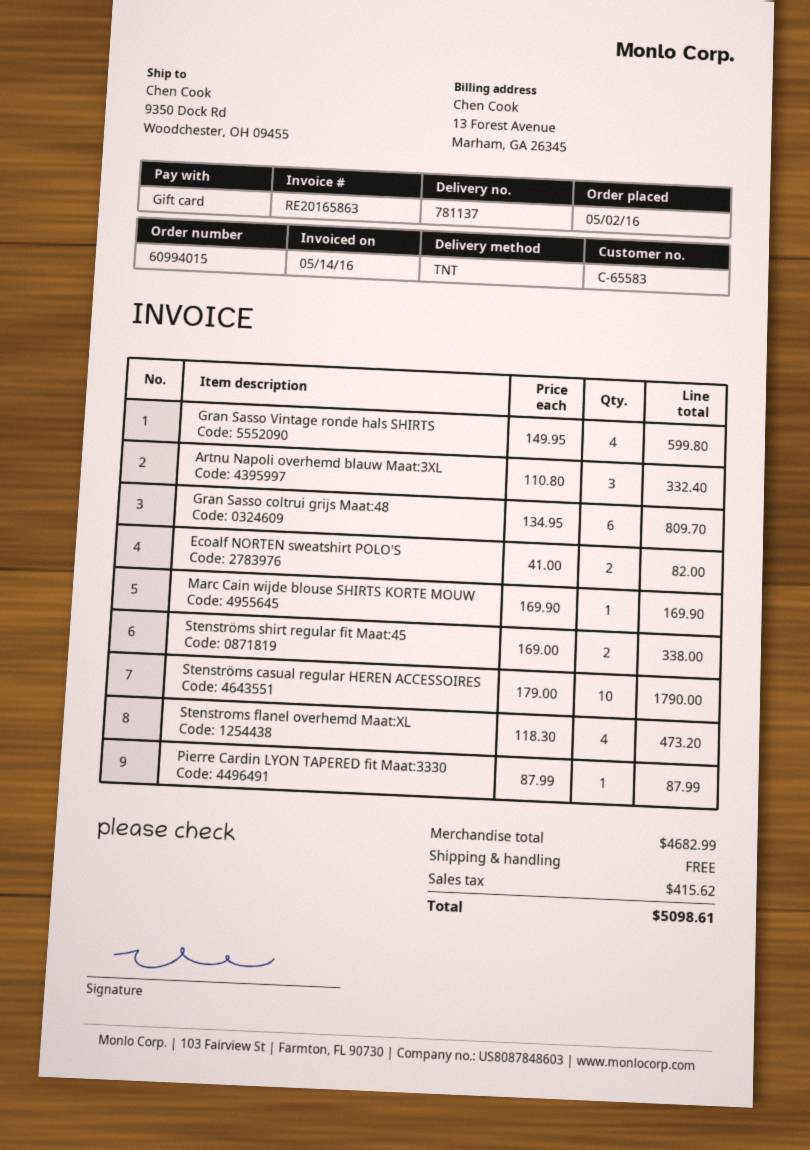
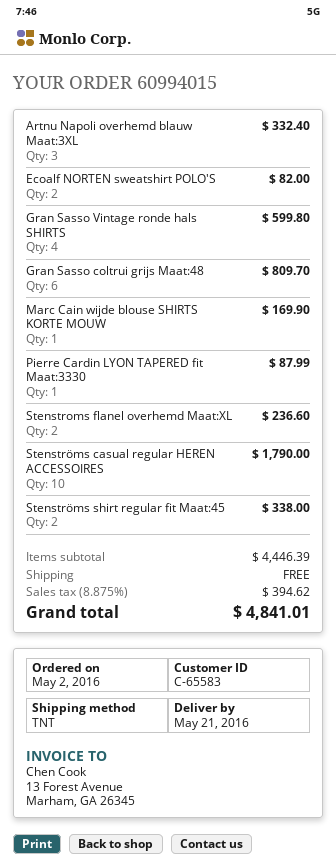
Stenstroms flanel overhemd Maat:XL: 4 for 473.20 -> 2 for 236.60
subtotal: 4682.99 -> 4446.39
tax: 415.62 -> 394.62
total: 5098.61 -> 4841.01

